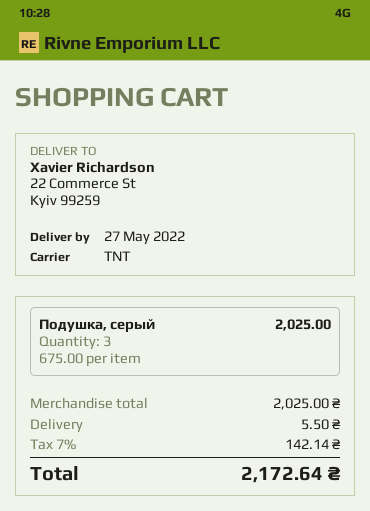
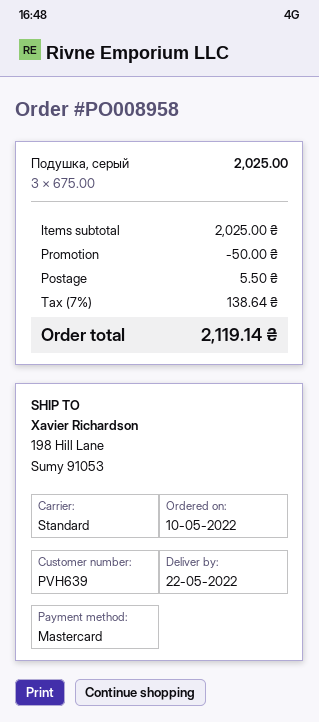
delivery date: 2022-05-27 -> 2022-05-22
shipping method: TNT -> standard
ship to: 22 Commerce St, Kyiv 99259 -> 198 Hill Lane, Sumy 91053
discount: none -> 50.00
tax: 7% = 142.14 -> 7% = 138.64
total: 2172.64 -> 2119.14

